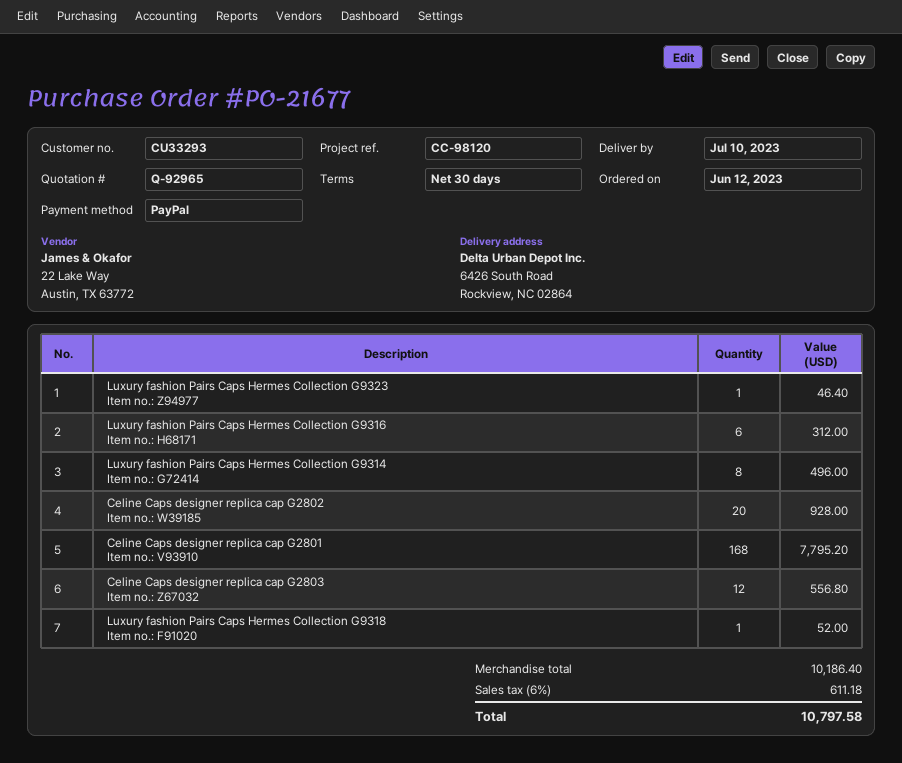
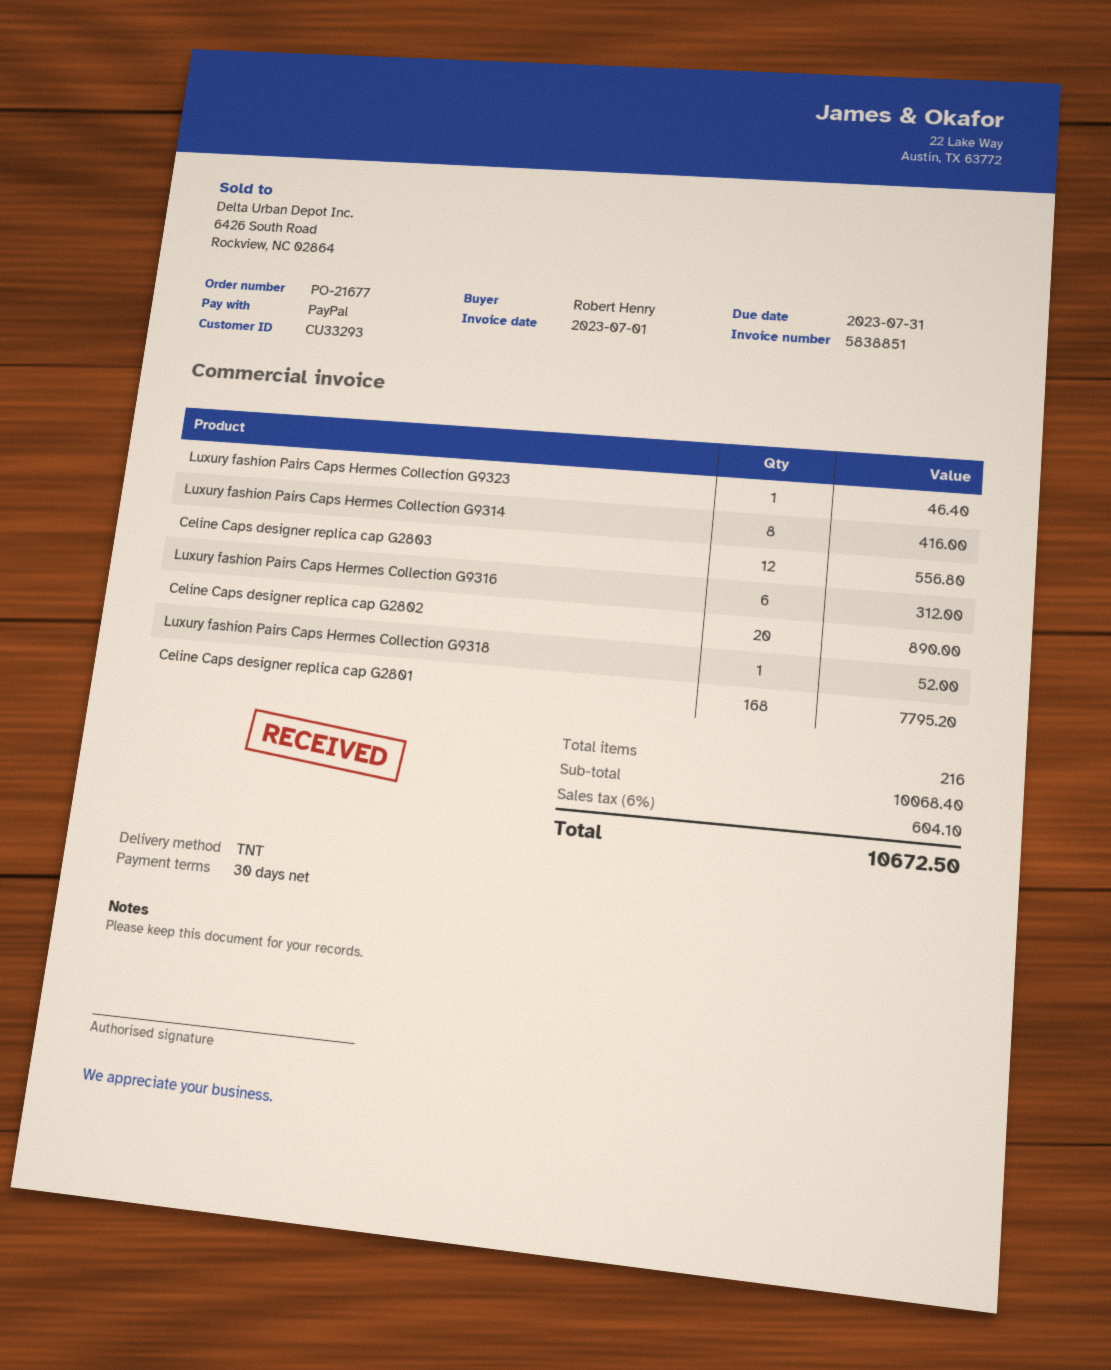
Luxury fashion Pairs Caps Hermes Collection G9314: 8 for 496.00 -> 8 for 416.00
Celine Caps designer replica cap G2802: 20 for 928.00 -> 20 for 890.00
subtotal: 10186.40 -> 10068.40
tax: 6% = 611.18 -> 6% = 604.10
total: 10797.58 -> 10672.50

